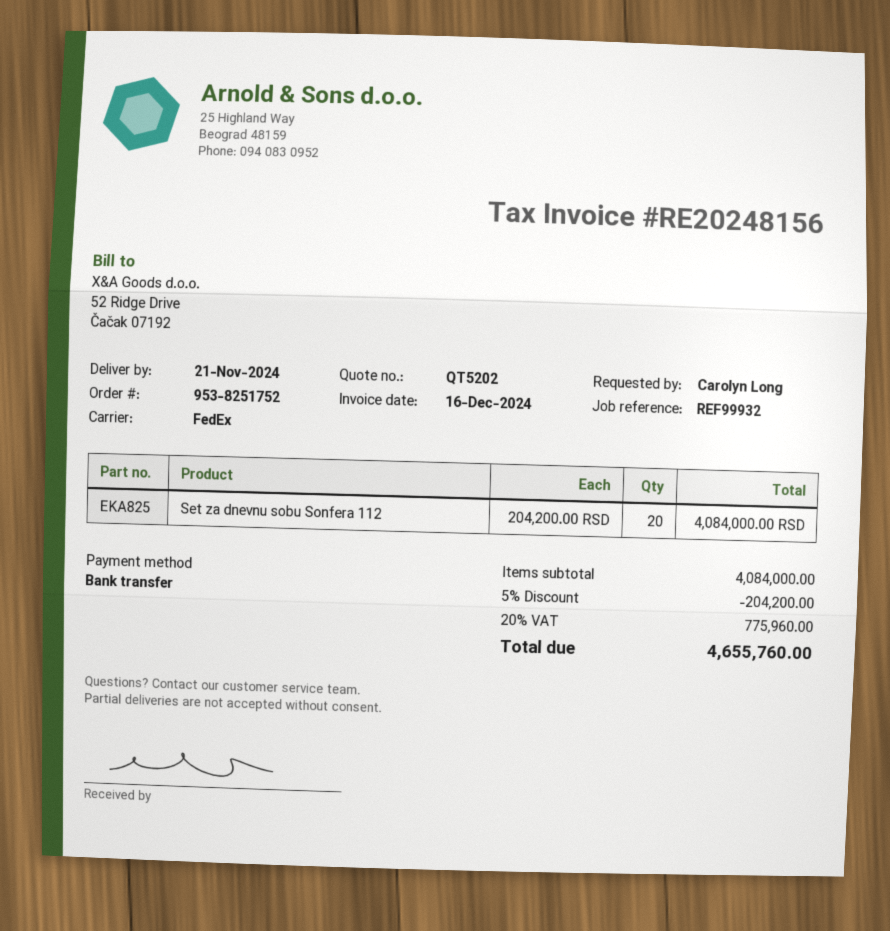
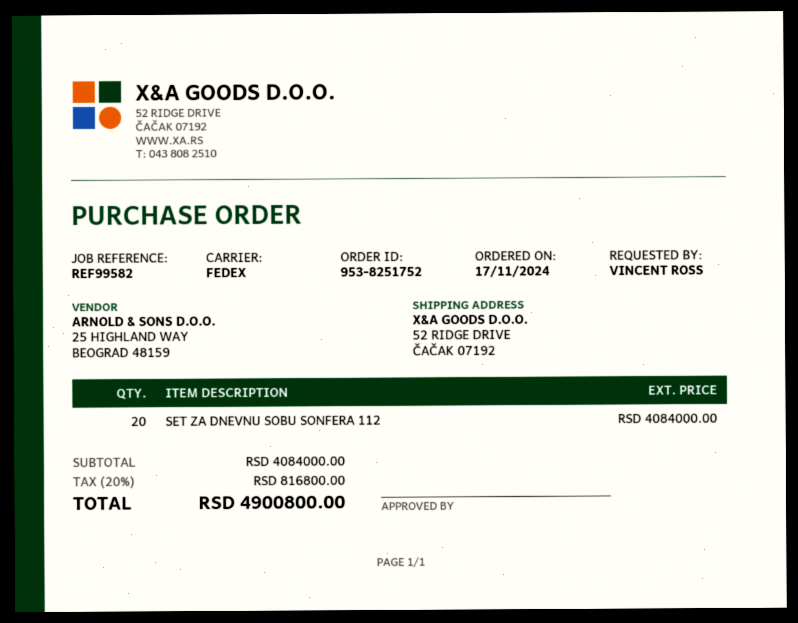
reference: REF99932 -> REF99582
ordered by: Carolyn Long -> VINCENT ROSS
discount: 5% = 204200.00 -> none
tax: 20% = 775960.00 -> 20% = 816800.00
total: 4655760.00 -> 4900800.00

